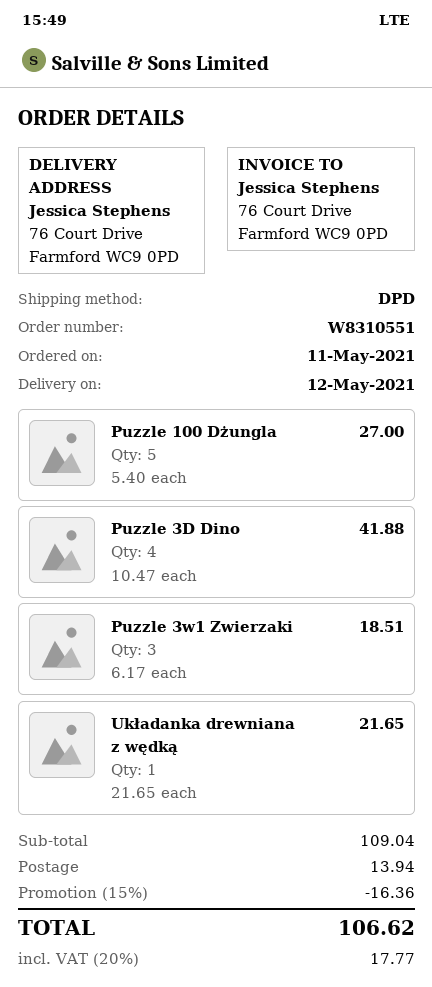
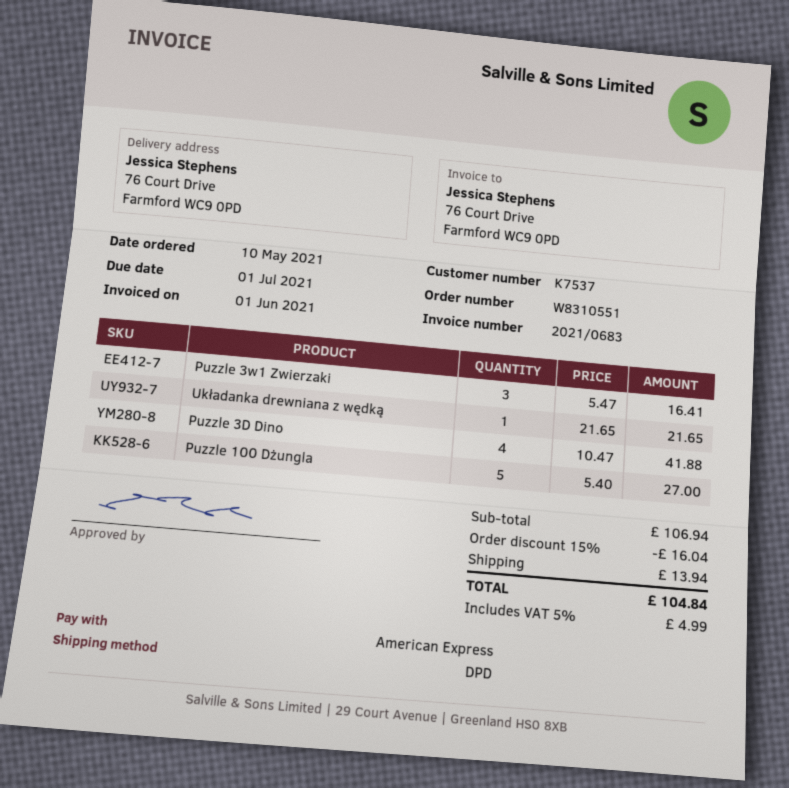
order date: 2021-05-11 -> 2021-05-10
Puzzle 3w1 Zwierzaki: 3 x 6.17 = 18.51 -> 3 x 5.47 = 16.41
subtotal: 109.04 -> 106.94
discount: 15% = 16.36 -> 15% = 16.04
tax: 20% = 17.77 -> 5% = 4.99
total: 106.62 -> 104.84

